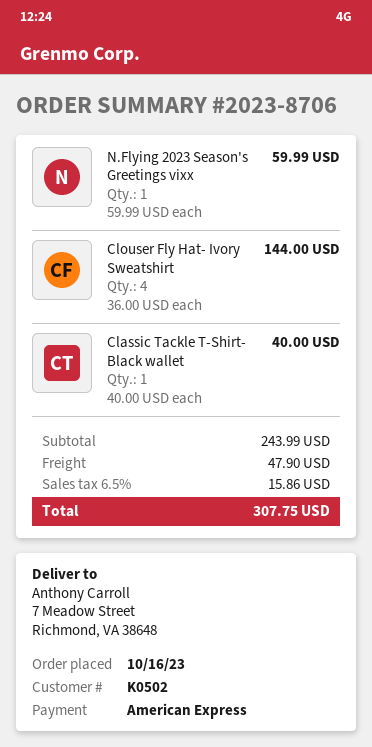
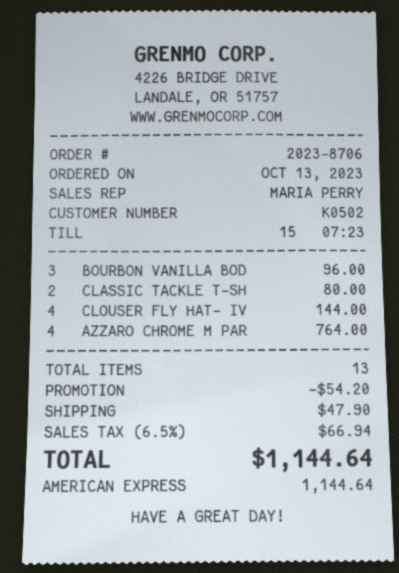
order date: 2023-10-16 -> 2023-10-13
N.Flying 2023 Season's Greetings vixx: 1 for 59.99 -> none
Classic Tackle T-Shirt- Black wallet: 1 for 40.00 -> 2 for 80.00
BOURBON VANILLA BOD: none -> 3 for 96.00
AZZARO CHROME M PAR: none -> 4 for 764.00
discount: none -> 54.20
tax: 6.5% = 15.86 -> 6.5% = 66.94
total: 307.75 -> 1144.64

